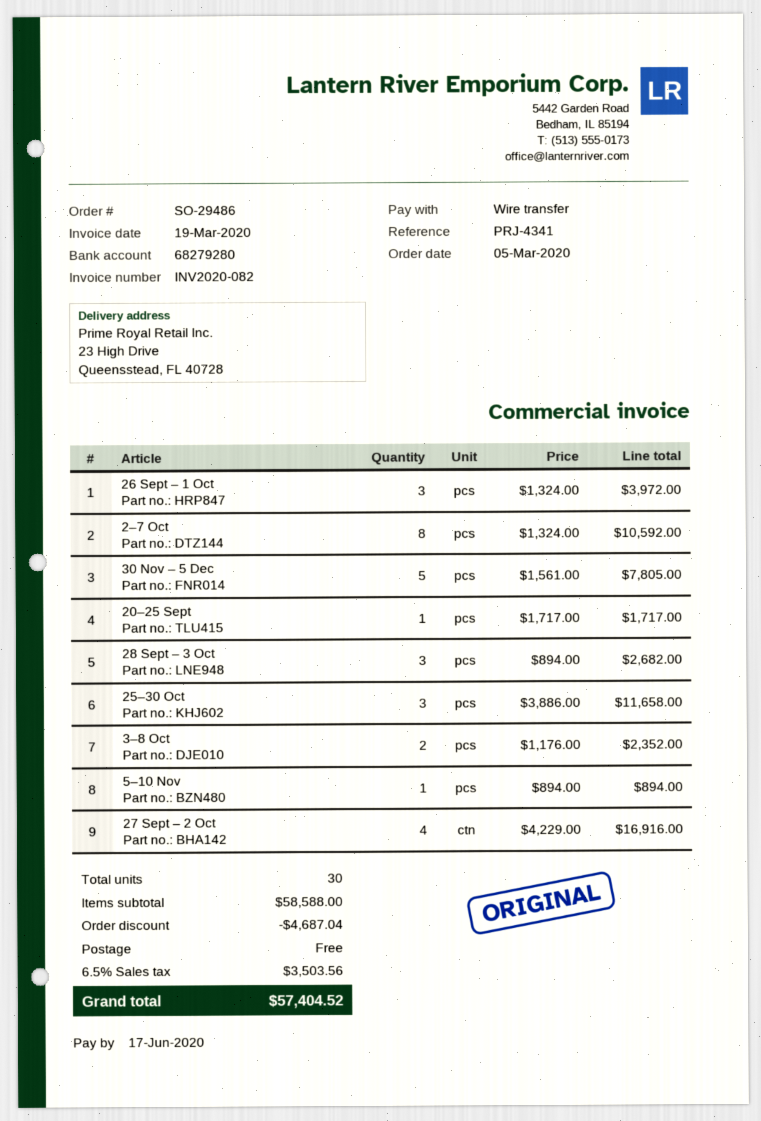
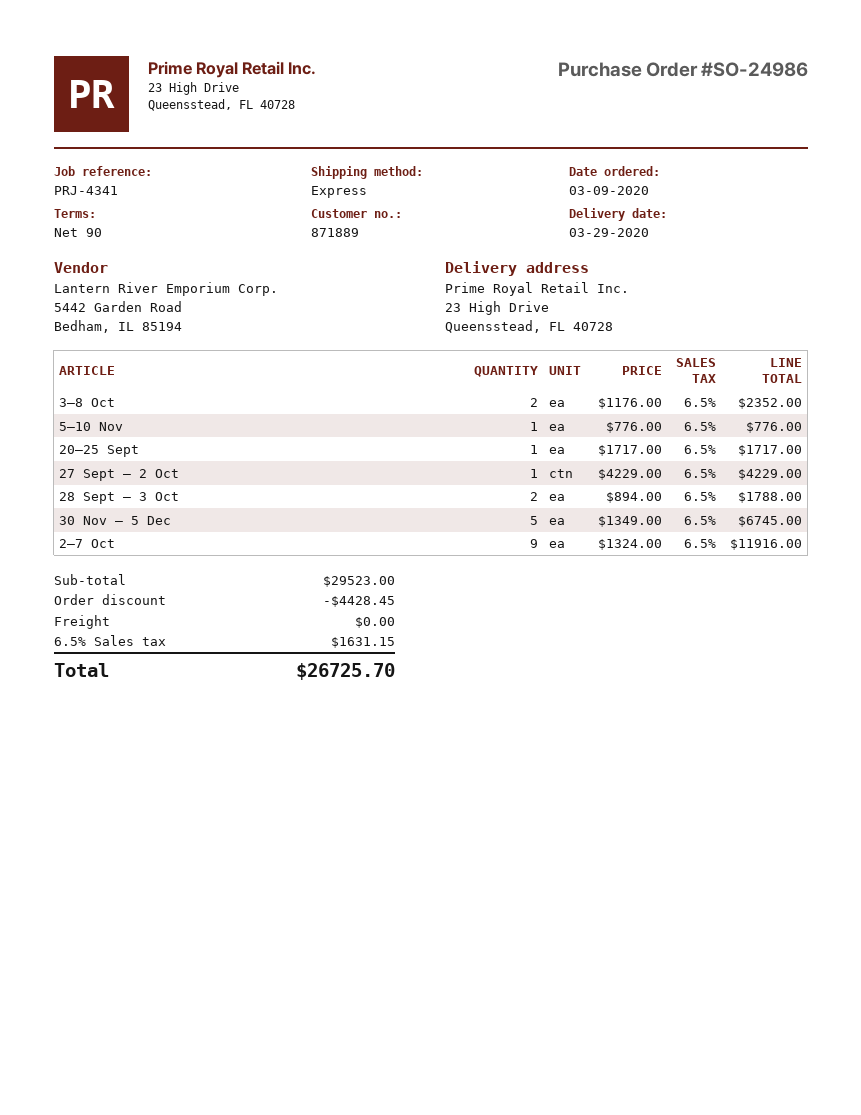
order number: SO-29486 -> SO-24986
order date: 2020-03-05 -> 2020-03-09
26 Sept – 1 Oct: 3 x 1324.00 = 3972.00 -> none
2–7 Oct: 8 x 1324.00 = 10592.00 -> 9 x 1324.00 = 11916.00
30 Nov – 5 Dec: 5 x 1561.00 = 7805.00 -> 5 x 1349.00 = 6745.00
28 Sept – 3 Oct: 3 x 894.00 = 2682.00 -> 2 x 894.00 = 1788.00
25–30 Oct: 3 x 3886.00 = 11658.00 -> none
5–10 Nov: 1 x 894.00 = 894.00 -> 1 x 776.00 = 776.00
27 Sept – 2 Oct: 4 x 4229.00 = 16916.00 -> 1 x 4229.00 = 4229.00
subtotal: 58588.00 -> 29523.00
discount: 4687.04 -> 4428.45
tax: 6.5% = 3503.56 -> 6.5% = 1631.15
total: 57404.52 -> 26725.70

